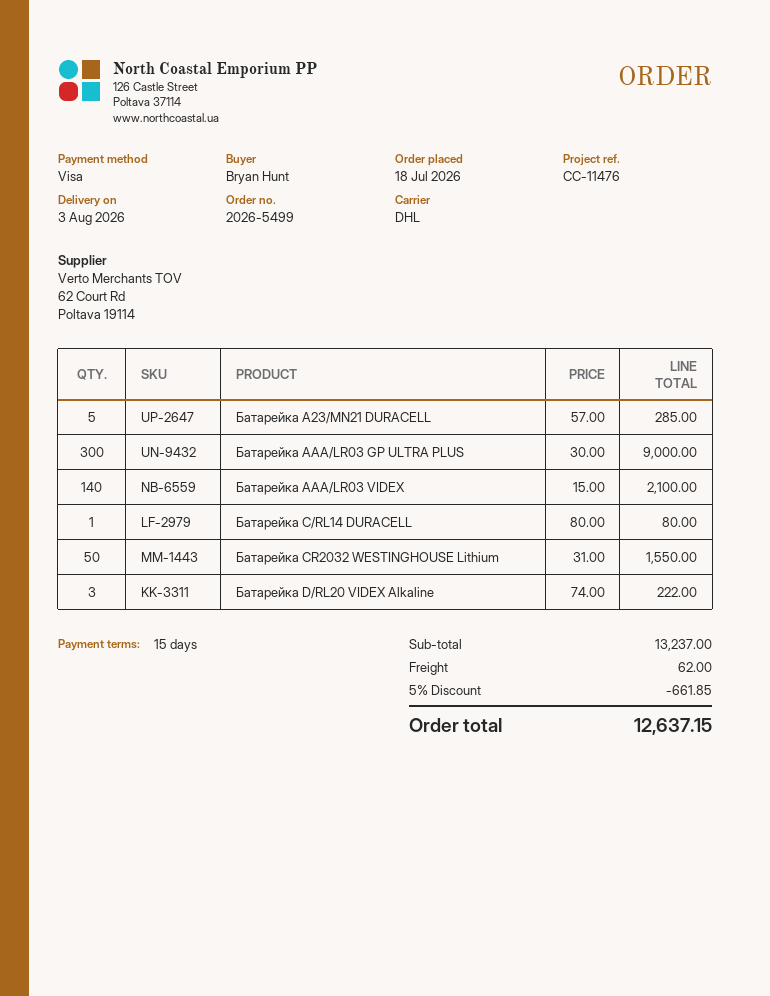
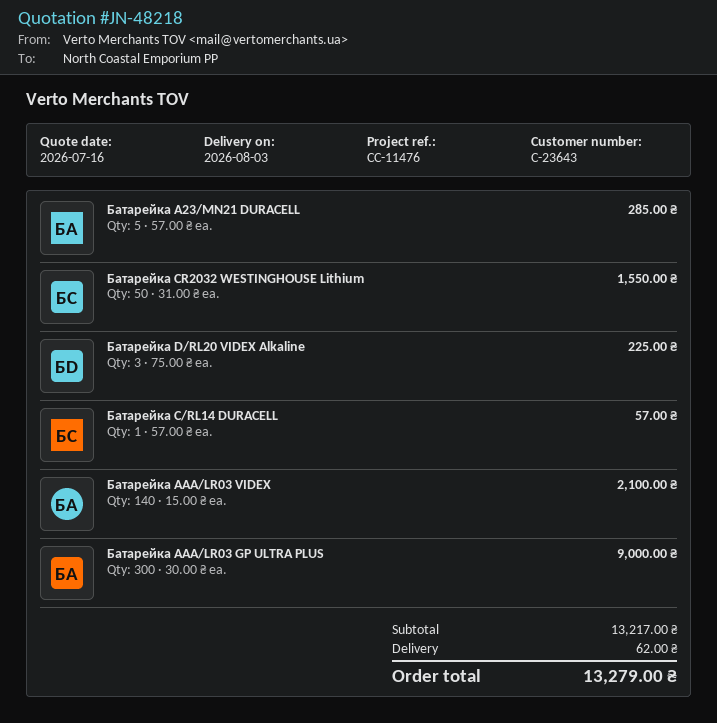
Батарейка C/RL14 DURACELL: 1 x 80.00 = 80.00 -> 1 x 57.00 = 57.00
Батарейка D/RL20 VIDEX Alkaline: 3 x 74.00 = 222.00 -> 3 x 75.00 = 225.00
subtotal: 13237.00 -> 13217.00
discount: 5% = 661.85 -> none
total: 12637.15 -> 13279.00

